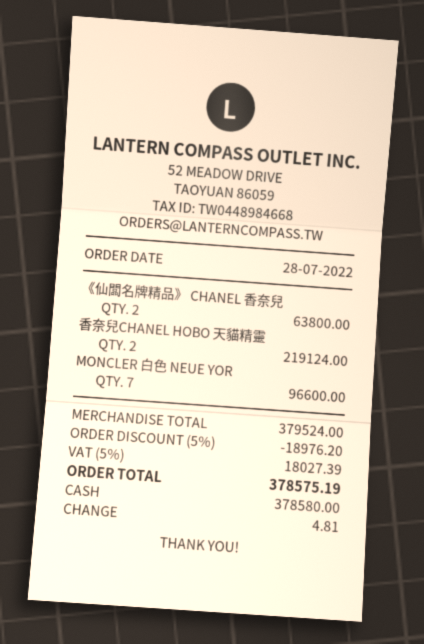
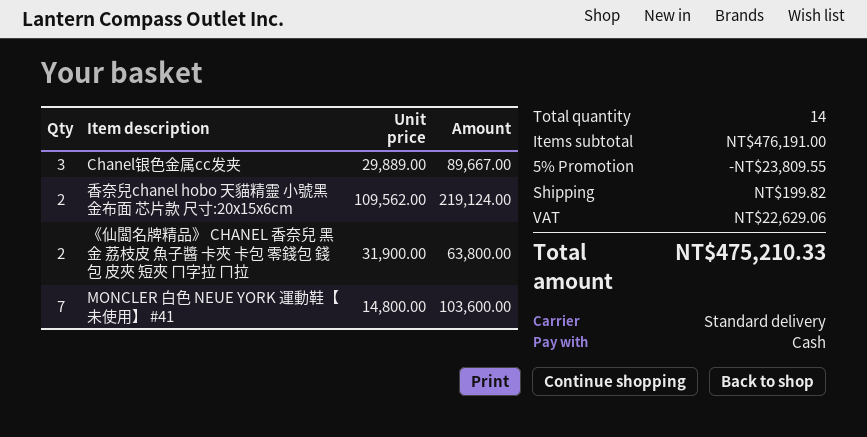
MONCLER 白色 NEUE YOR: 7 for 96600.00 -> 7 for 103600.00
Chanel银色金属cc发夹: none -> 3 for 89667.00
subtotal: 379524.00 -> 476191.00
discount: 5% = 18976.20 -> 5% = 23809.55
shipping: none -> 199.82
tax: 18027.39 -> 22629.06
total: 378575.19 -> 475210.33

